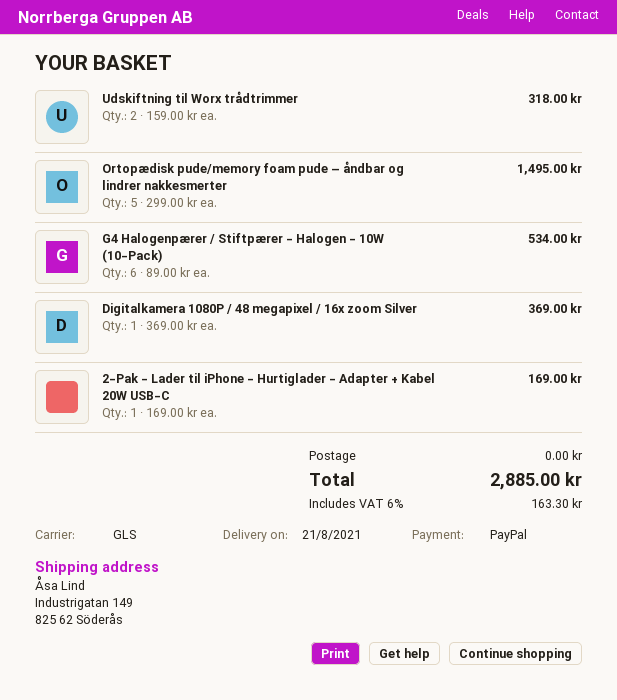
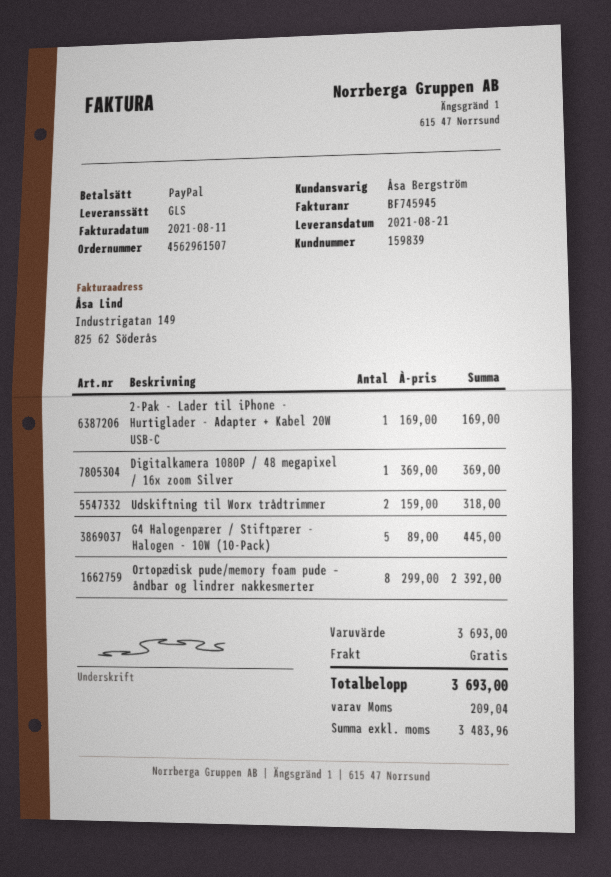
Ortopædisk pude/memory foam pude – åndbar og lindrer nakkesmerter: 5 x 299.00 = 1495.00 -> 8 x 299.00 = 2392.00
G4 Halogenpærer / Stiftpærer - Halogen - 10W (10-Pack): 6 x 89.00 = 534.00 -> 5 x 89.00 = 445.00
tax: 163.30 -> 209.04
total: 2885.00 -> 3693.00

